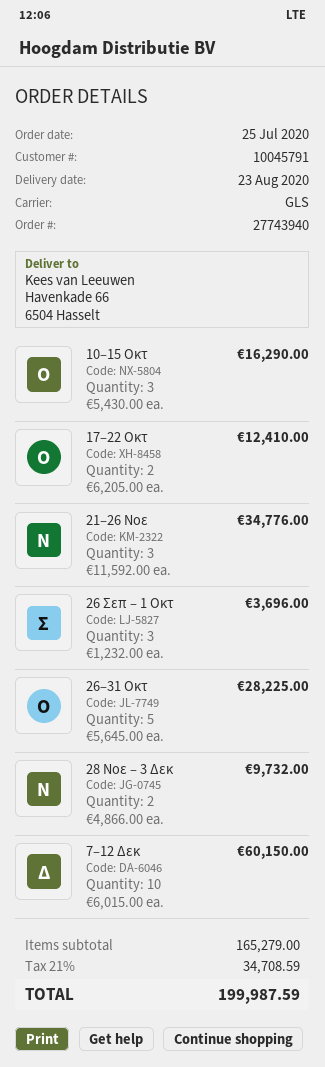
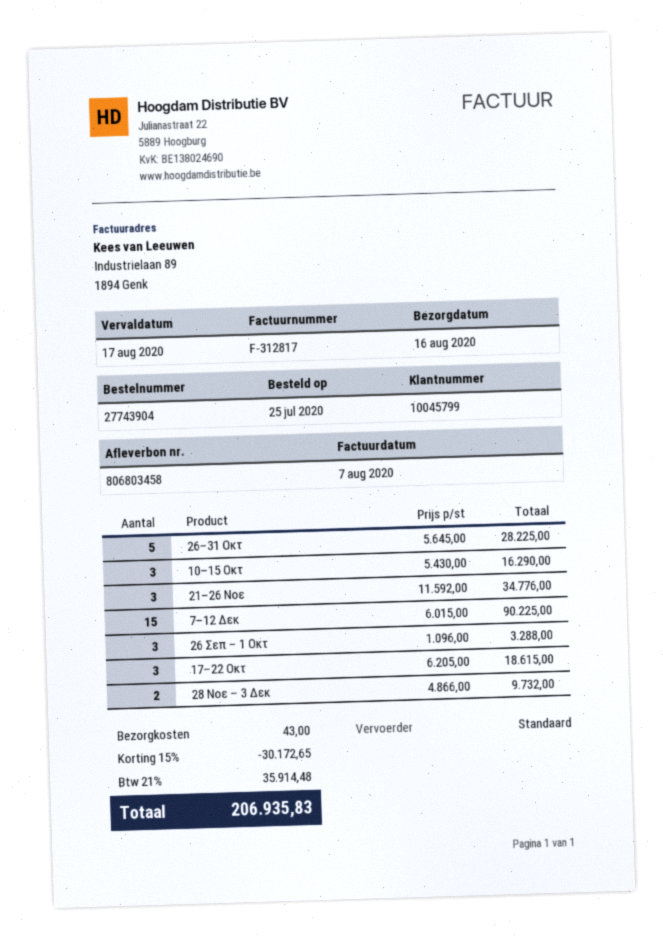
order number: 27743940 -> 27743904
delivery date: 2020-08-23 -> 2020-08-16
customer number: 10045791 -> 10045799
shipping method: GLS -> standard
17–22 Οκτ: 2 x 6205.00 = 12410.00 -> 3 x 6205.00 = 18615.00
26 Σεπ – 1 Οκτ: 3 x 1232.00 = 3696.00 -> 3 x 1096.00 = 3288.00
7–12 Δεκ: 10 x 6015.00 = 60150.00 -> 15 x 6015.00 = 90225.00
discount: none -> 15% = 30172.65
shipping: none -> 43.00
tax: 21% = 34708.59 -> 21% = 35914.48
total: 199987.59 -> 206935.83

